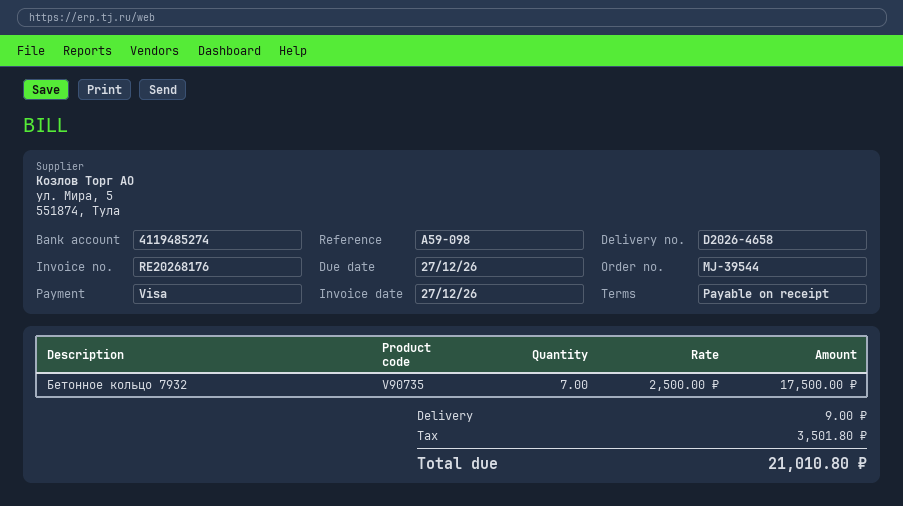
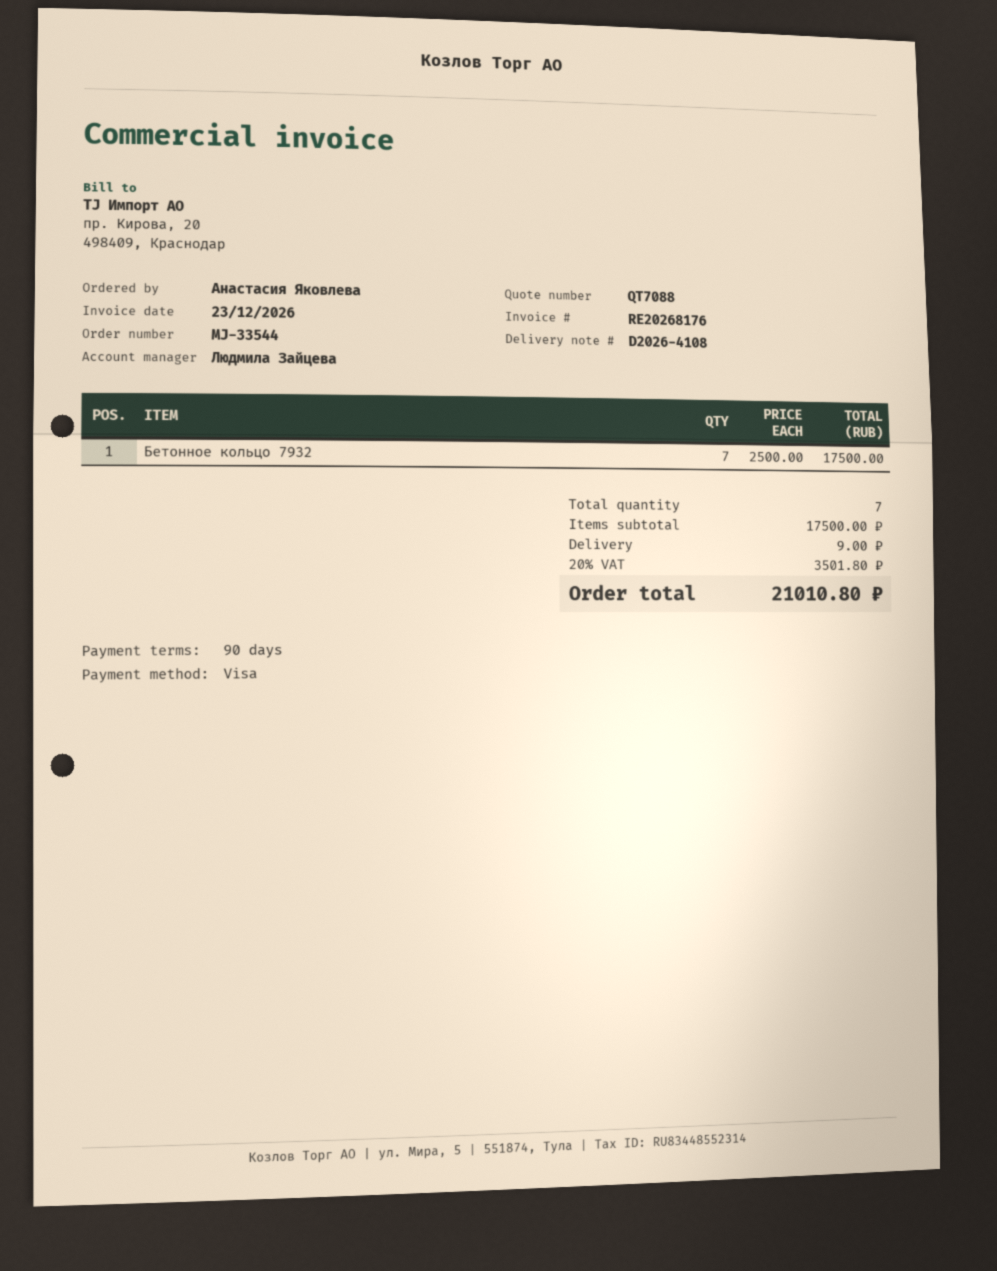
order number: MJ-39544 -> MJ-33544
delivery note number: D2026-4658 -> D2026-4108
invoice date: 2026-12-27 -> 2026-12-23
payment terms: on receipt -> 90 days

